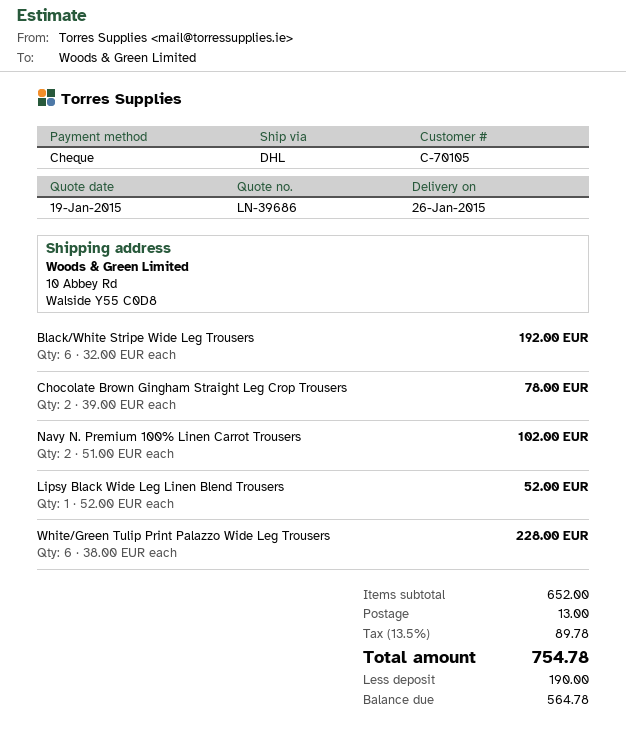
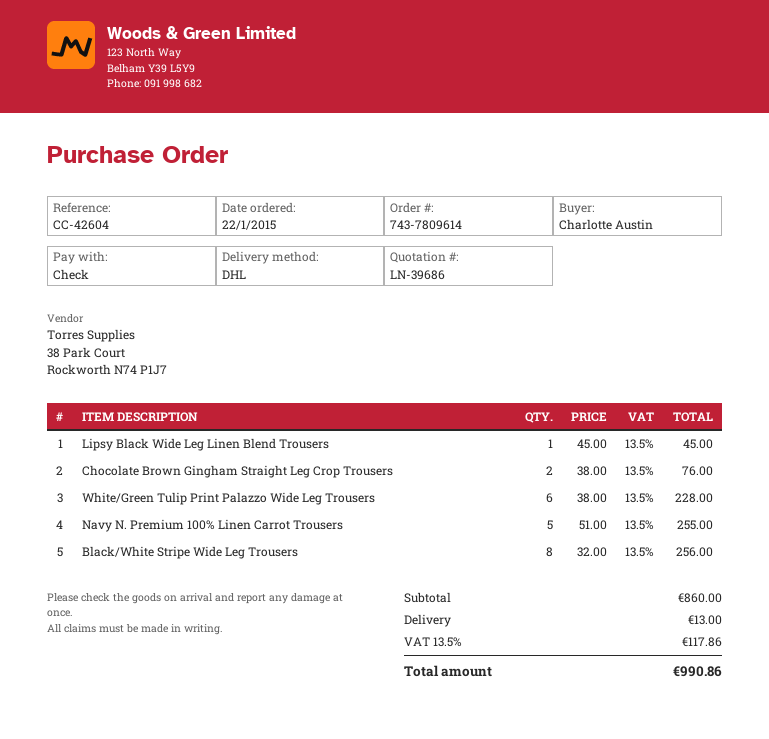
Black/White Stripe Wide Leg Trousers: 6 x 32.00 = 192.00 -> 8 x 32.00 = 256.00
Chocolate Brown Gingham Straight Leg Crop Trousers: 2 x 39.00 = 78.00 -> 2 x 38.00 = 76.00
Navy N. Premium 100% Linen Carrot Trousers: 2 x 51.00 = 102.00 -> 5 x 51.00 = 255.00
Lipsy Black Wide Leg Linen Blend Trousers: 1 x 52.00 = 52.00 -> 1 x 45.00 = 45.00
subtotal: 652.00 -> 860.00
tax: 13.5% = 89.78 -> 13.5% = 117.86
total: 754.78 -> 990.86

